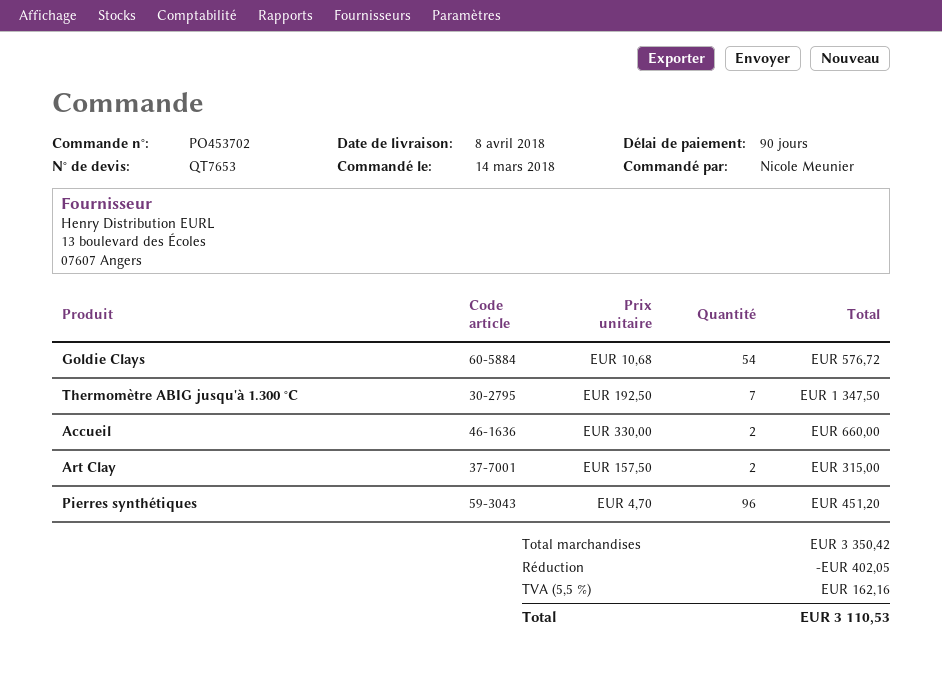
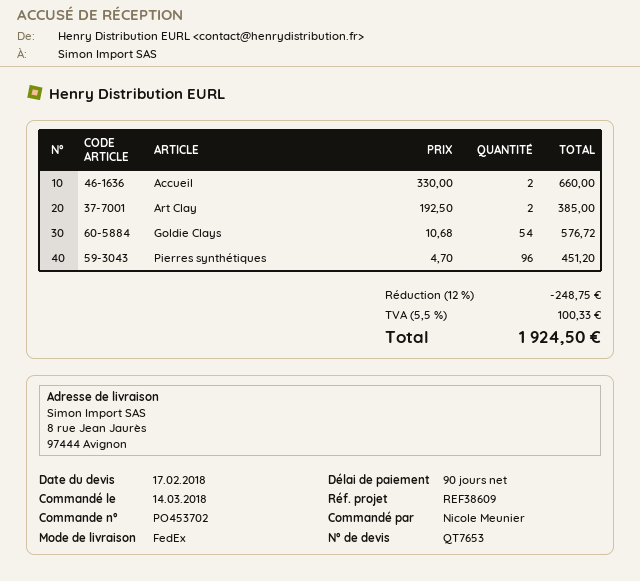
Thermomètre ABIG jusqu'à 1.300 °C: 7 x 192.50 = 1347.50 -> none
Art Clay: 2 x 157.50 = 315.00 -> 2 x 192.50 = 385.00
discount: 402.05 -> 248.75
tax: 5.5% = 162.16 -> 5.5% = 100.33
total: 3110.53 -> 1924.50

